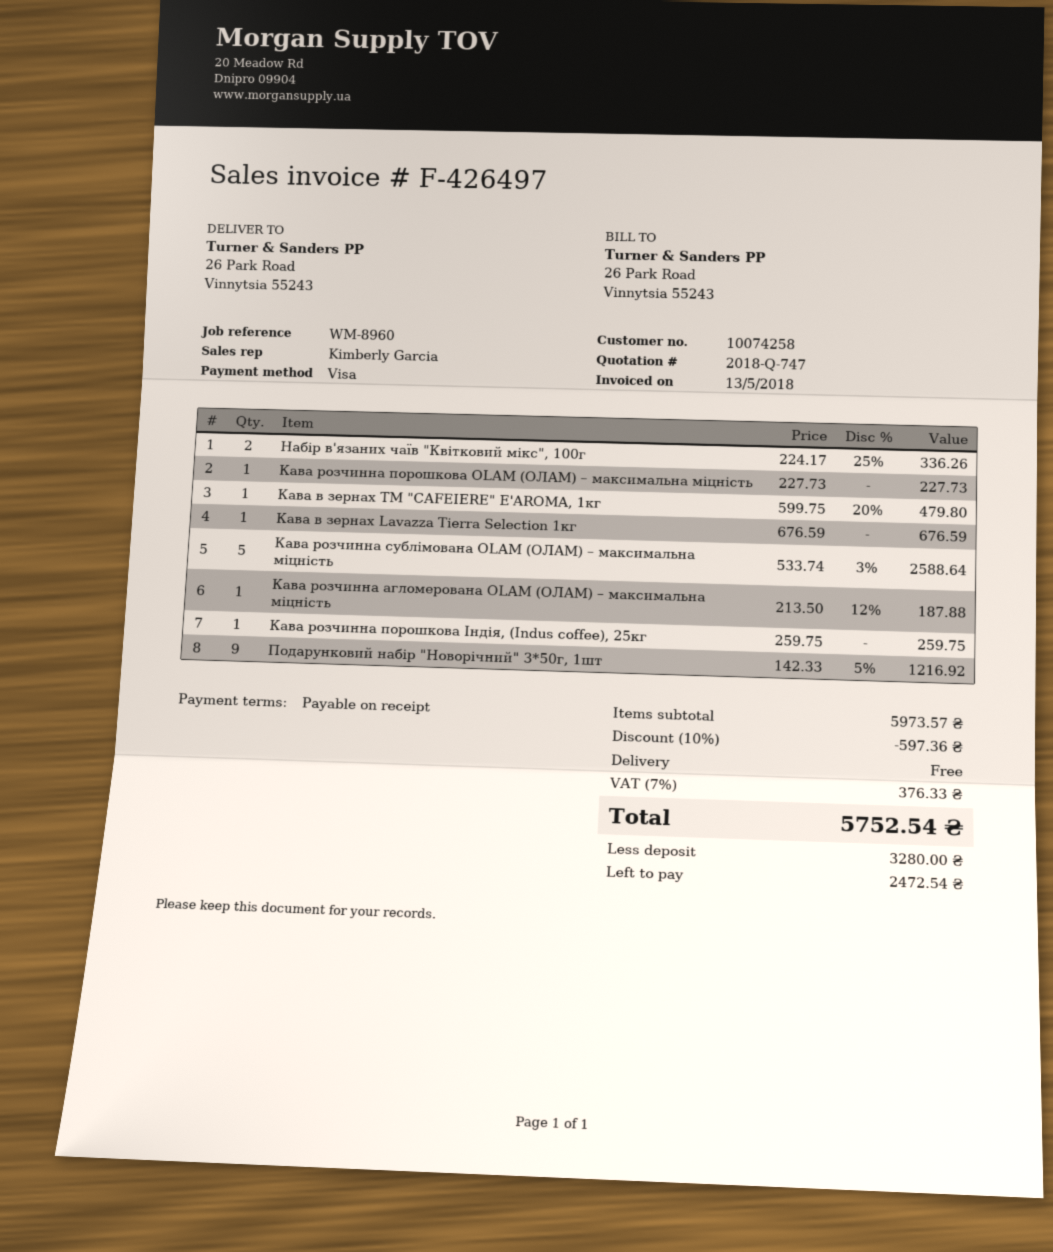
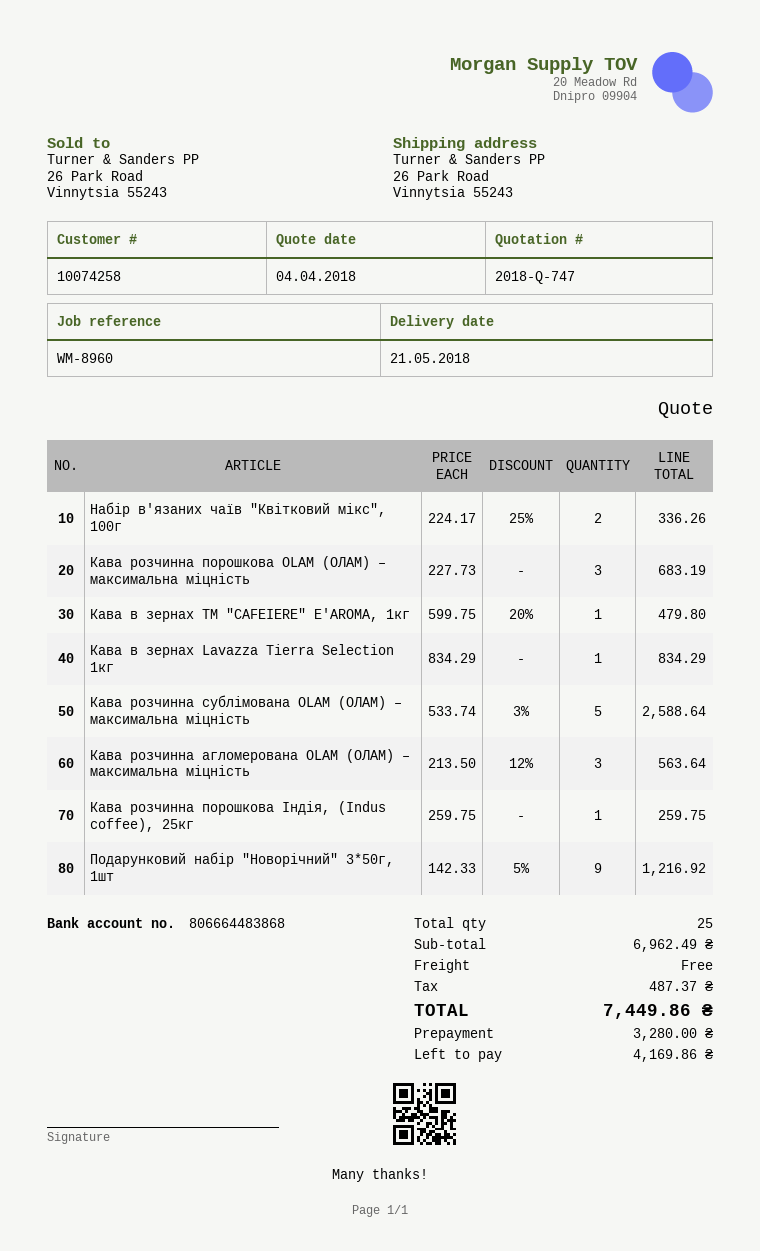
Кава розчинна порошкова OLAM (ОЛАМ) – максимальна міцність: 1 x 227.73 = 227.73 -> 3 x 227.73 = 683.19
Кава в зернах Lavazza Tierra Selection 1кг: 1 x 676.59 = 676.59 -> 1 x 834.29 = 834.29
Кава розчинна агломерована OLAM (ОЛАМ) – максимальна міцність: 1 x 213.50 - 12% = 187.88 -> 3 x 213.50 - 12% = 563.64
subtotal: 5973.57 -> 6962.49
discount: 10% = 597.36 -> none
tax: 376.33 -> 487.37
total: 5752.54 -> 7449.86
balance: 2472.54 -> 4169.86

